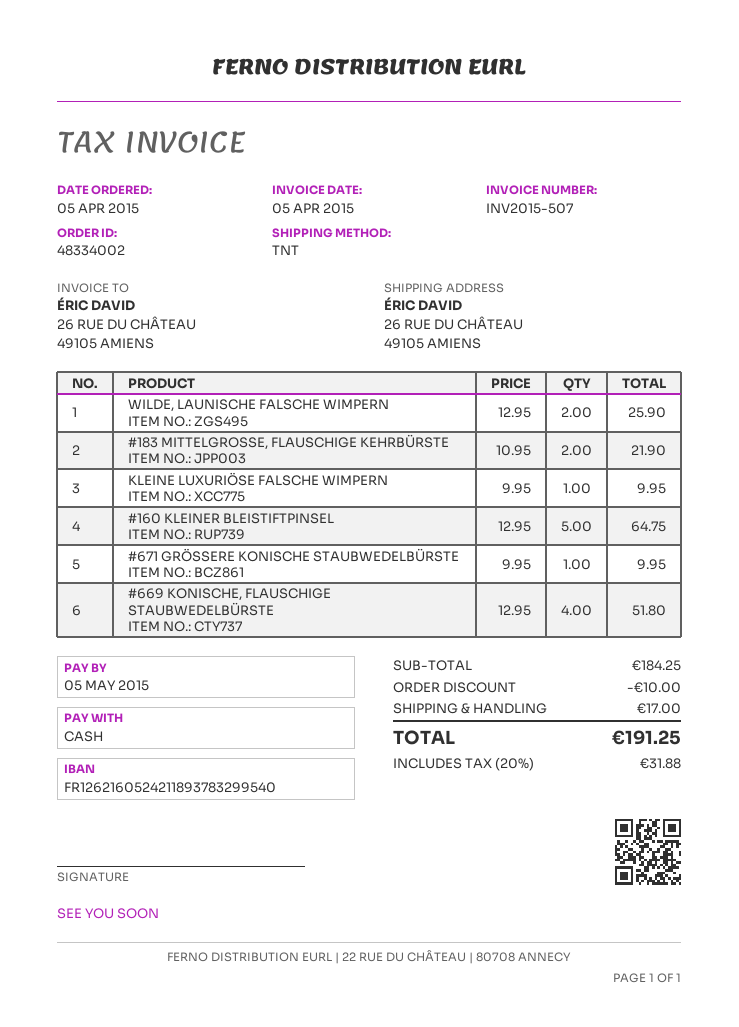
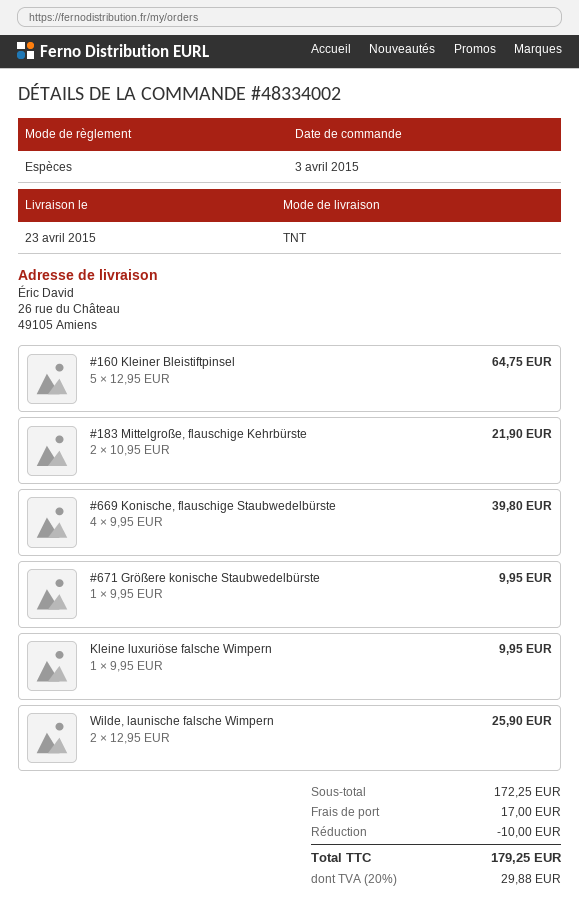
order date: 2015-04-05 -> 2015-04-03
#669 KONISCHE, FLAUSCHIGE STAUBWEDELBÜRSTE: 4 x 12.95 = 51.80 -> 4 x 9.95 = 39.80
subtotal: 184.25 -> 172.25
tax: 20% = 31.88 -> 20% = 29.88
total: 191.25 -> 179.25

